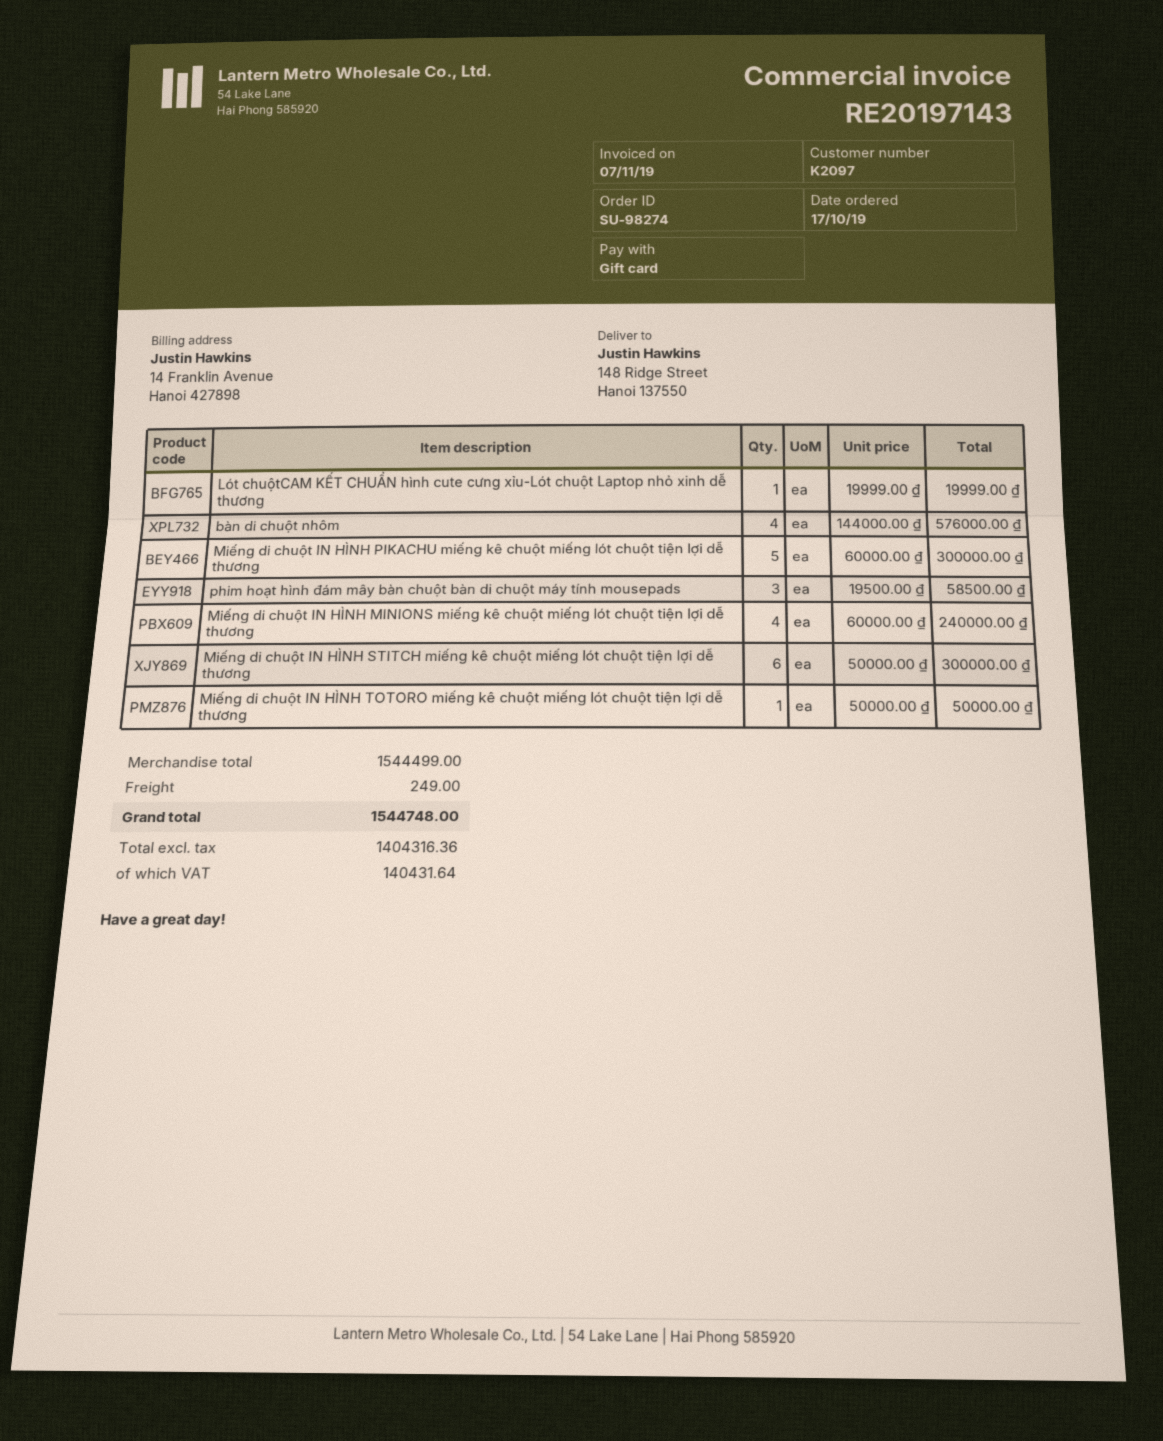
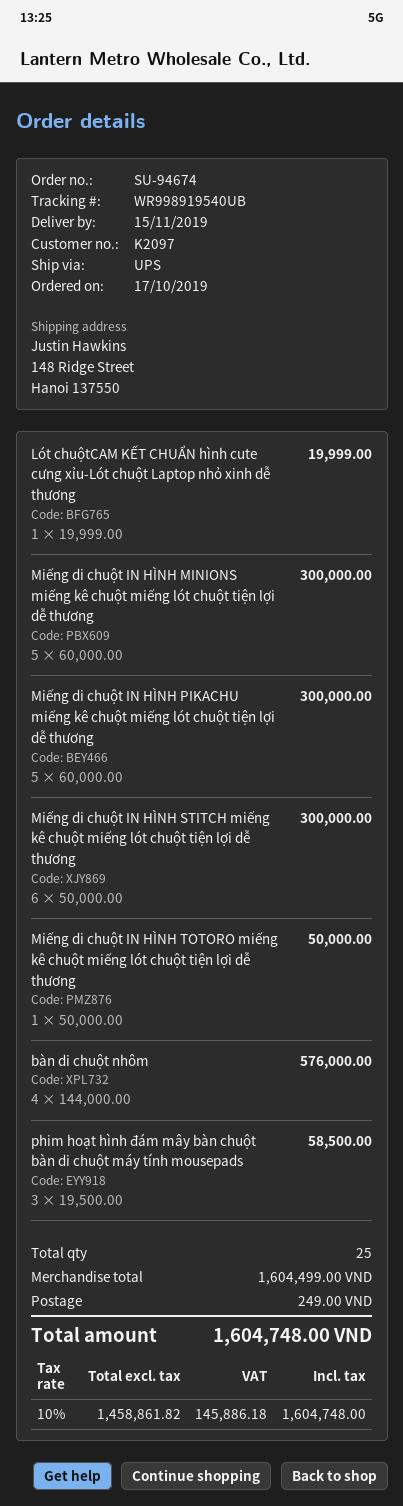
order number: SU-98274 -> SU-94674
Miếng di chuột IN HÌNH MINIONS miếng kê chuột miếng lót chuột tiện lợi dễ thương: 4 x 60000.00 = 240000.00 -> 5 x 60000.00 = 300000.00
subtotal: 1544499.00 -> 1604499.00
net: 1404316.36 -> 1458861.82
tax: 140431.64 -> 145886.18
total: 1544748.00 -> 1604748.00

